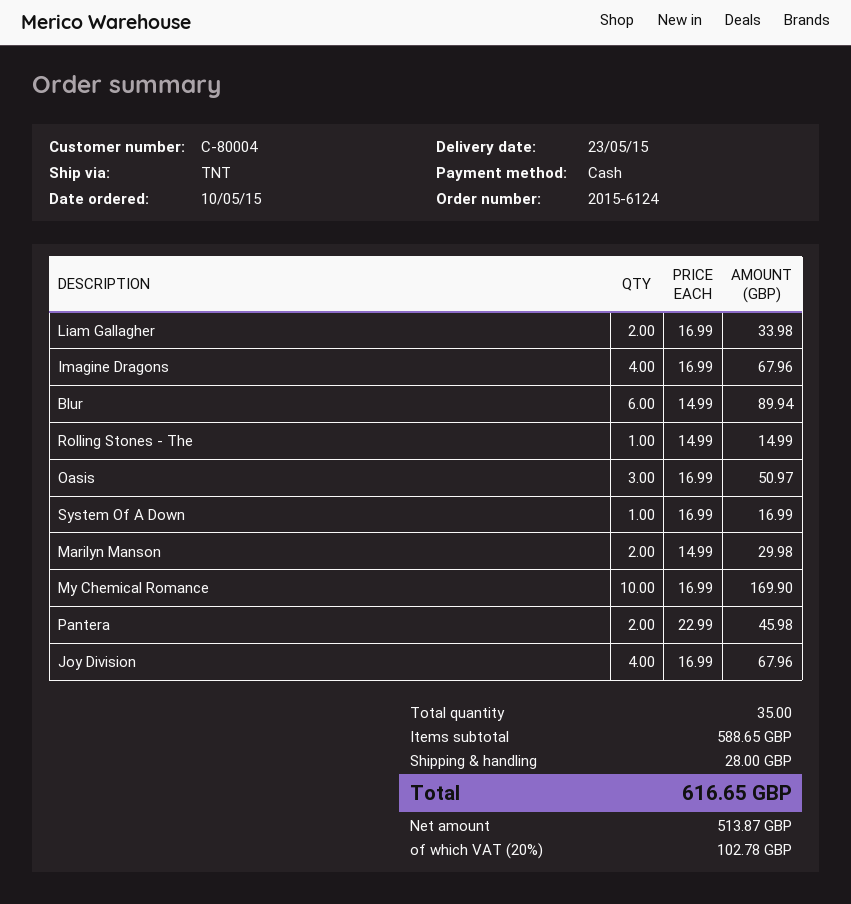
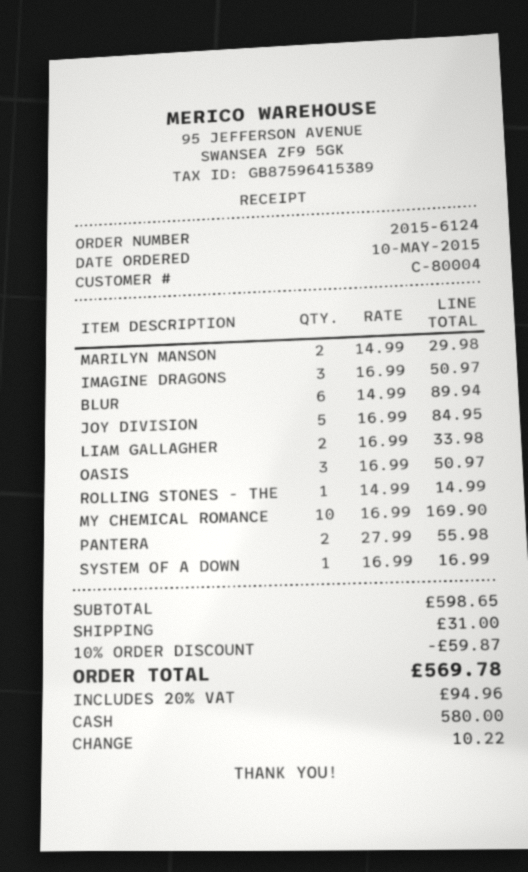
Imagine Dragons: 4 x 16.99 = 67.96 -> 3 x 16.99 = 50.97
Pantera: 2 x 22.99 = 45.98 -> 2 x 27.99 = 55.98
Joy Division: 4 x 16.99 = 67.96 -> 5 x 16.99 = 84.95
subtotal: 588.65 -> 598.65
discount: none -> 10% = 59.87
shipping: 28.00 -> 31.00
tax: 20% = 102.78 -> 20% = 94.96
total: 616.65 -> 569.78

